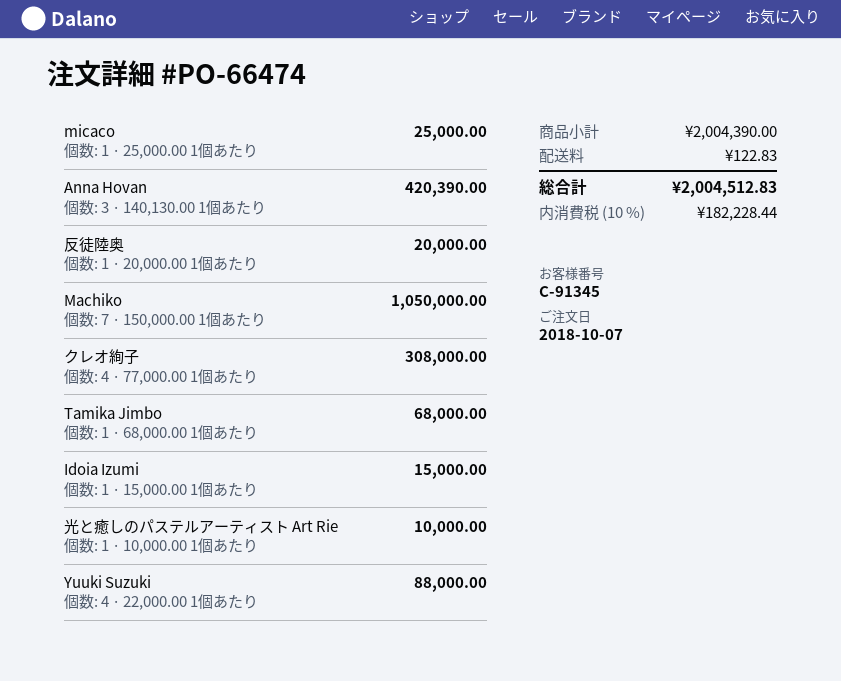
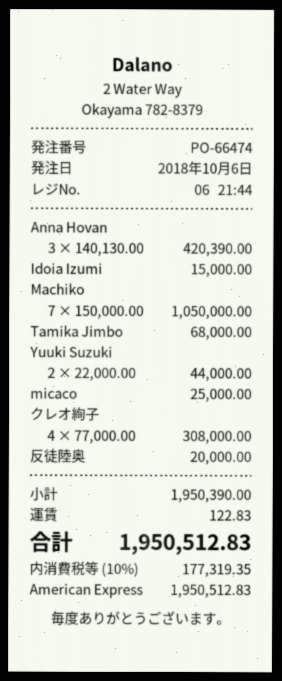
order date: 2018-10-07 -> 2018-10-06
光と癒しのパステルアーティスト Art Rie: 1 x 10000.00 = 10000.00 -> none
Yuuki Suzuki: 4 x 22000.00 = 88000.00 -> 2 x 22000.00 = 44000.00
subtotal: 2004390.00 -> 1950390.00
tax: 10% = 182228.44 -> 10% = 177319.35
total: 2004512.83 -> 1950512.83

